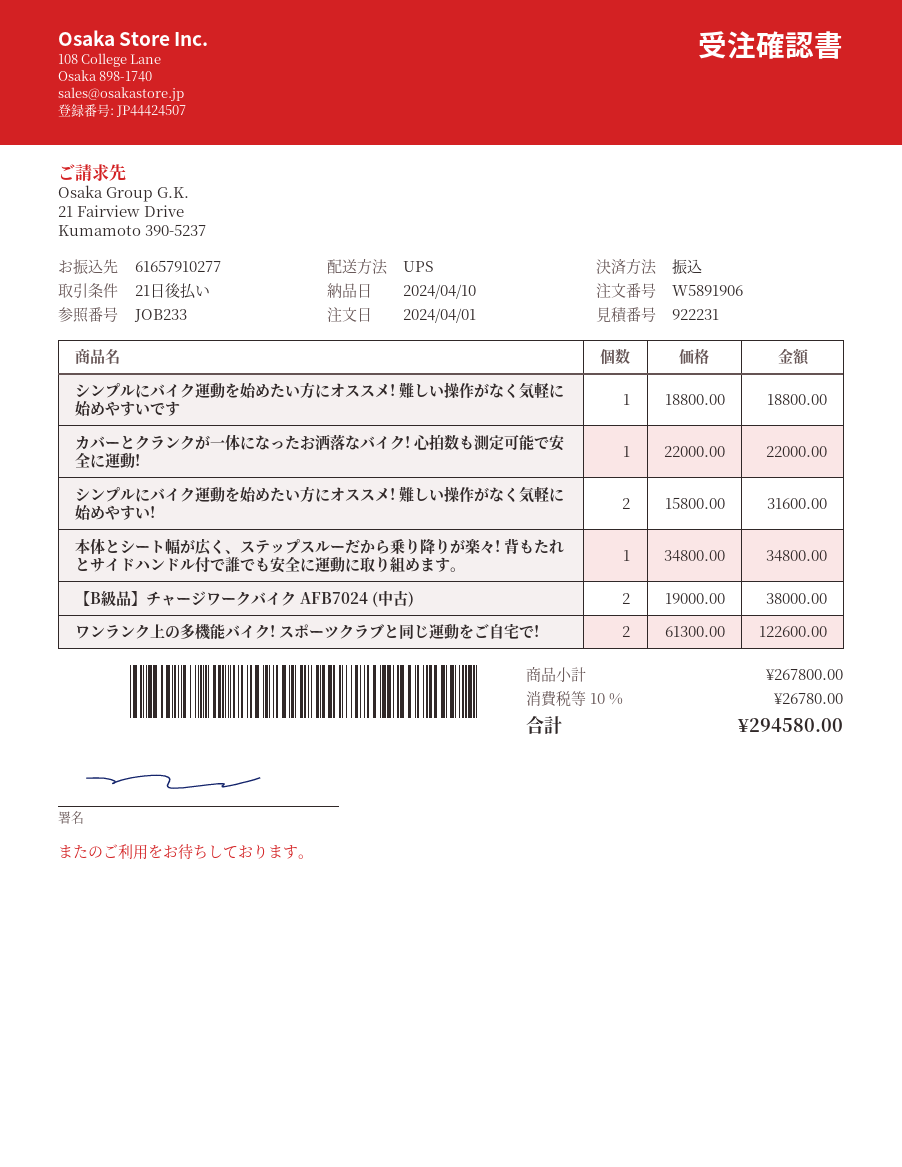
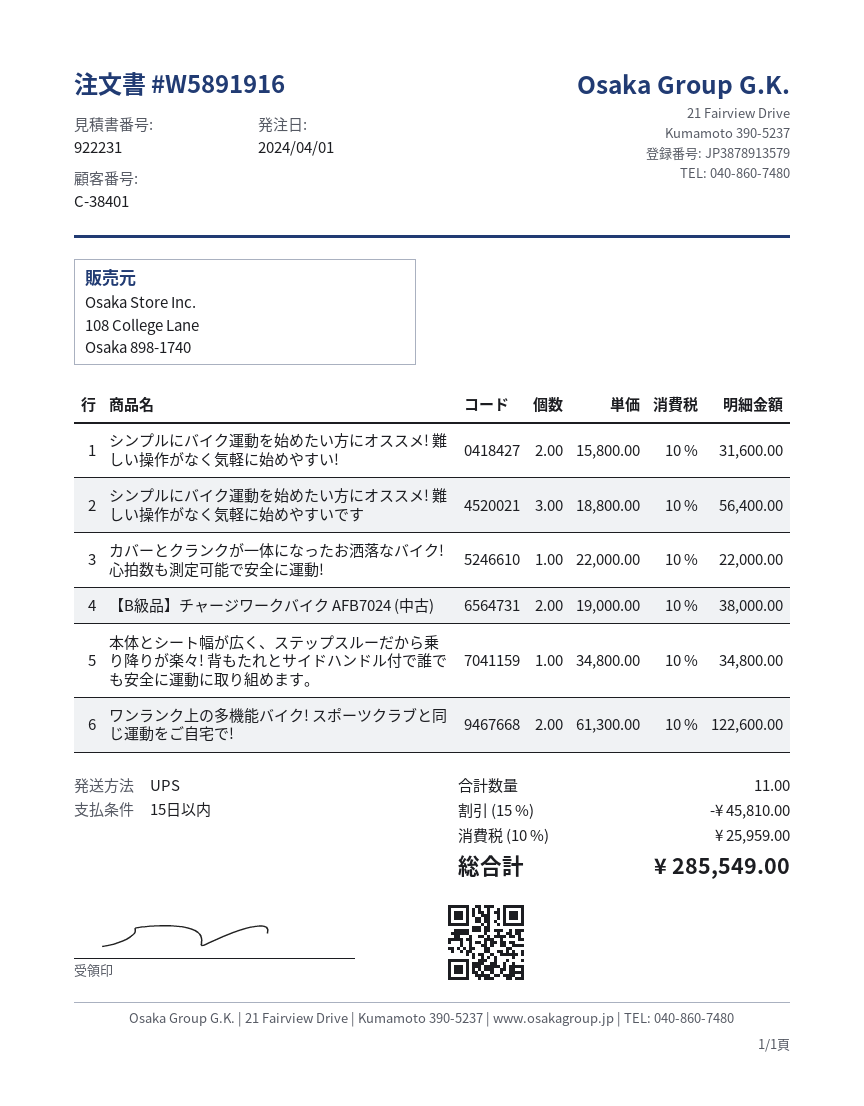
order number: W5891906 -> W5891916
payment terms: 21 days -> 15 days
シンプルにバイク運動を始めたい方にオススメ! 難しい操作がなく気軽に始めやすいです: 1 x 18800.00 = 18800.00 -> 3 x 18800.00 = 56400.00
discount: none -> 15% = 45810.00
tax: 10% = 26780.00 -> 10% = 25959.00
total: 294580.00 -> 285549.00

